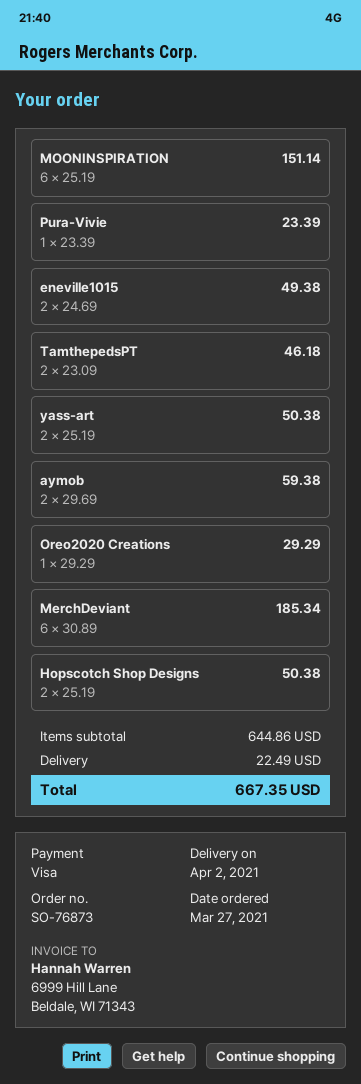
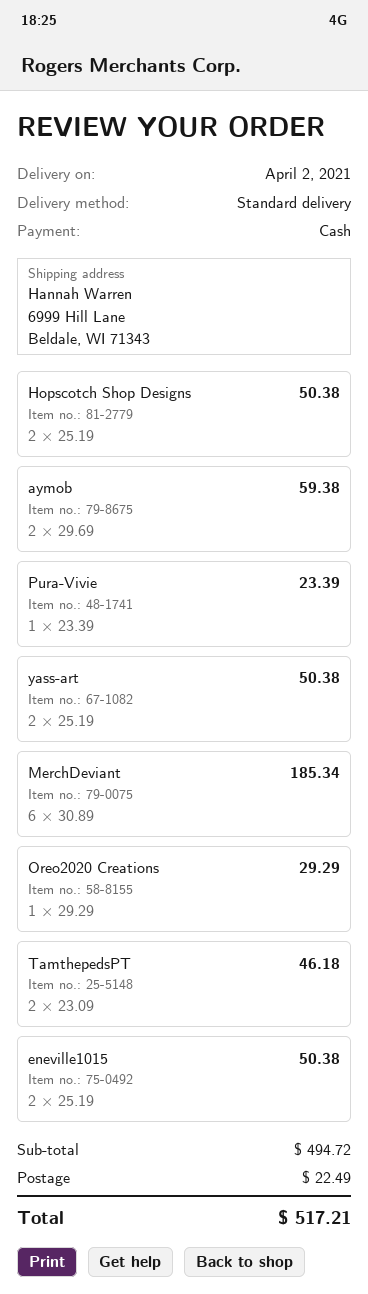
payment method: Visa -> cash
MOONINSPIRATION: 6 x 25.19 = 151.14 -> none
eneville1015: 2 x 24.69 = 49.38 -> 2 x 25.19 = 50.38
subtotal: 644.86 -> 494.72
total: 667.35 -> 517.21

